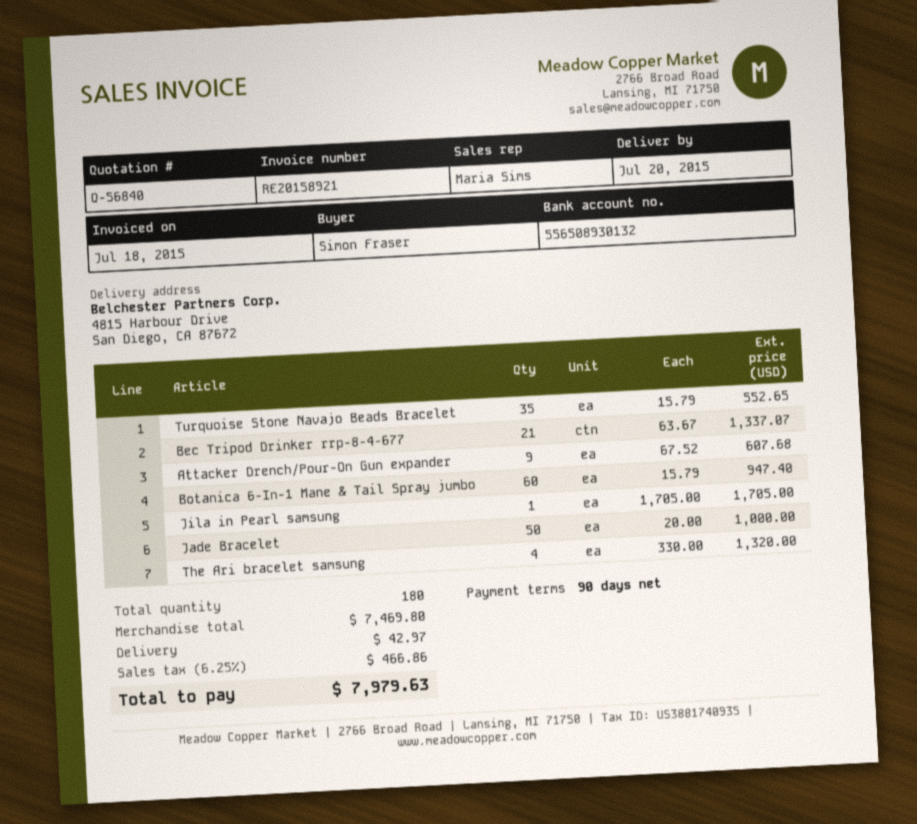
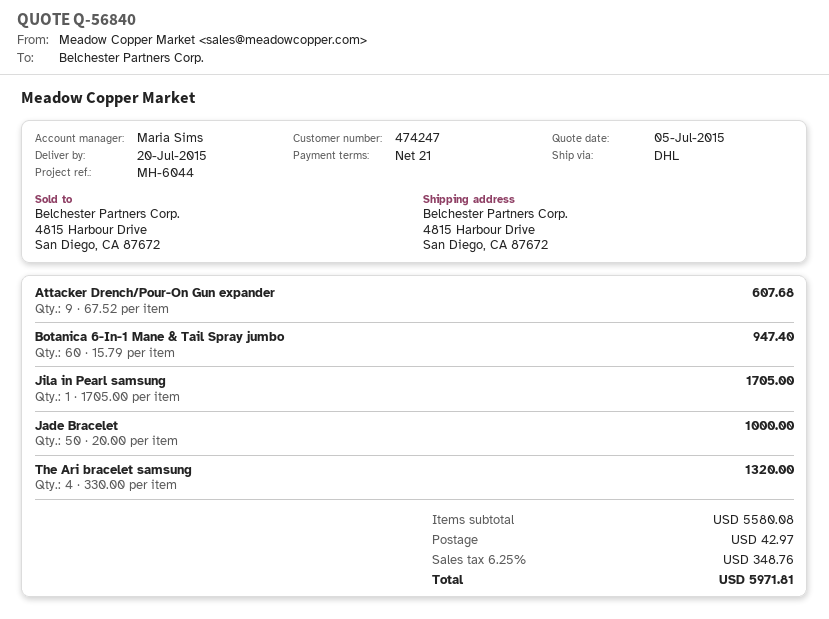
payment terms: 90 days -> 21 days
Turquoise Stone Navajo Beads Bracelet: 35 x 15.79 = 552.65 -> none
Bec Tripod Drinker rrp-8-4-677: 21 x 63.67 = 1337.07 -> none
subtotal: 7469.80 -> 5580.08
tax: 6.25% = 466.86 -> 6.25% = 348.76
total: 7979.63 -> 5971.81

